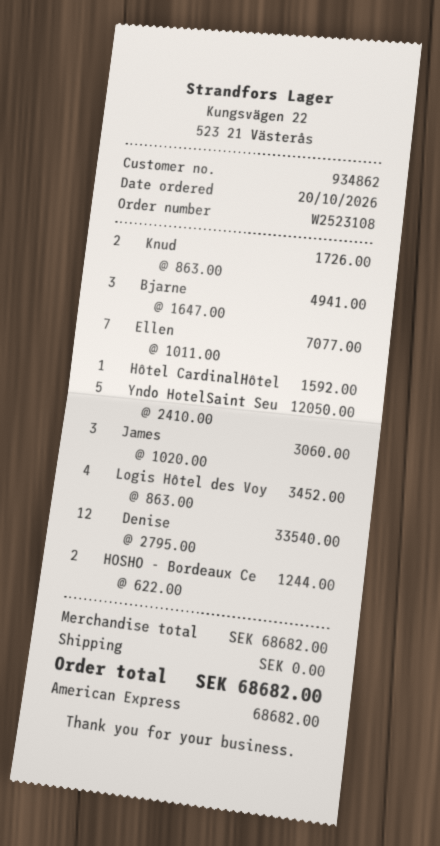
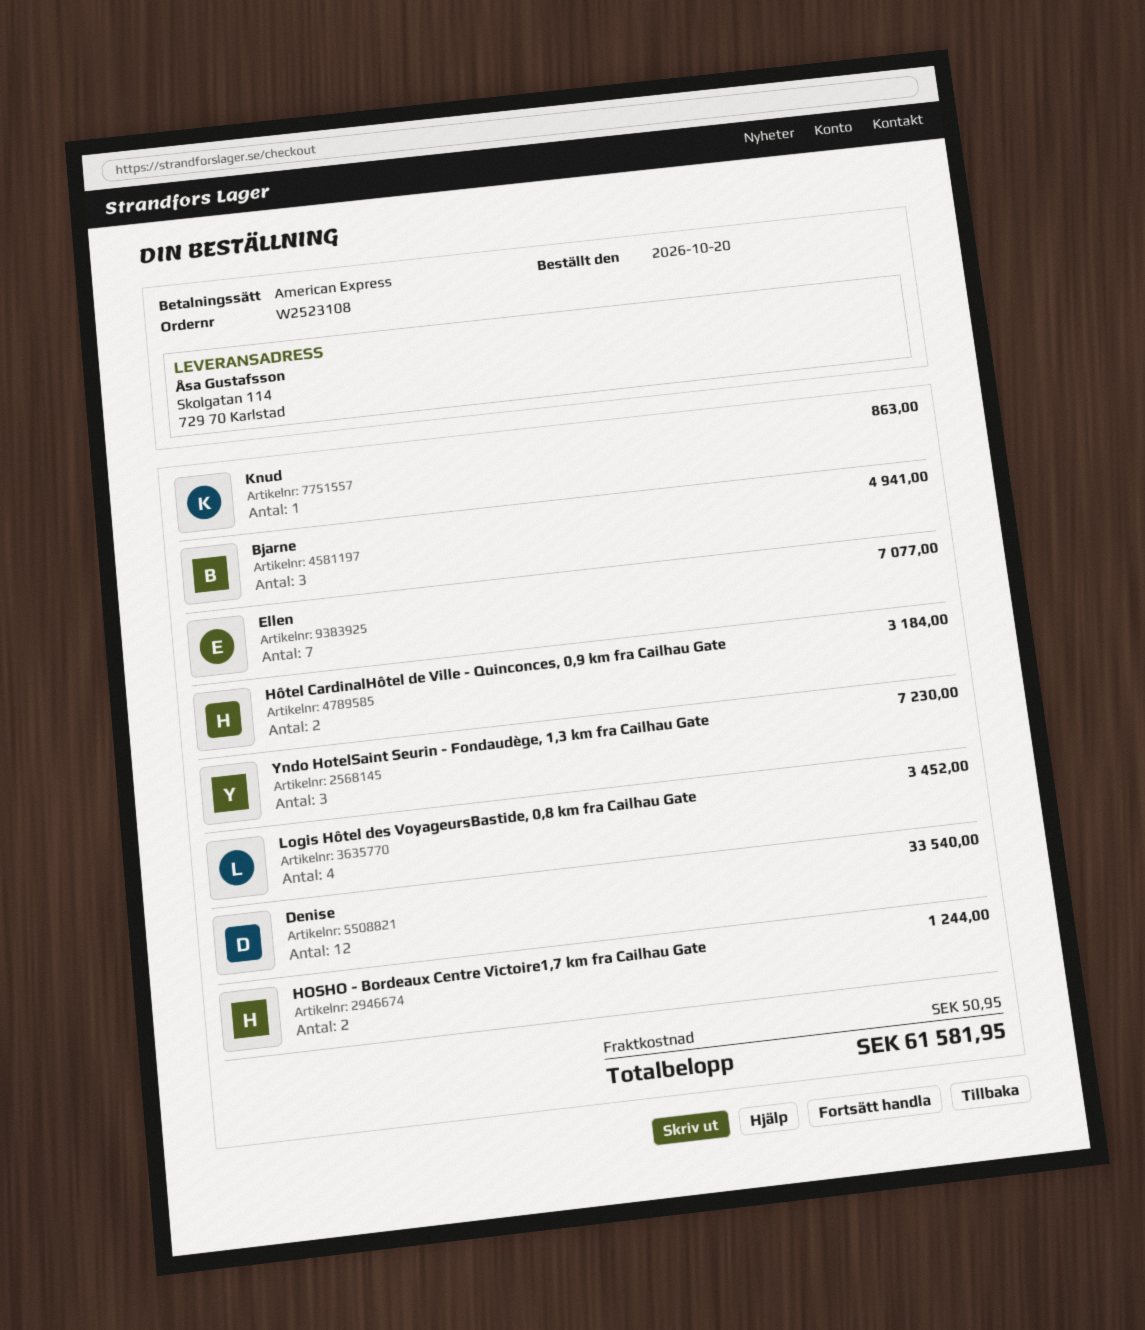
Knud: 2 for 1726.00 -> 1 for 863.00
Hôtel CardinalHôtel: 1 for 1592.00 -> 2 for 3184.00
Yndo HotelSaint Seu: 5 for 12050.00 -> 3 for 7230.00
James: 3 for 3060.00 -> none
shipping: 0.00 -> 50.95
total: 68682.00 -> 61581.95

